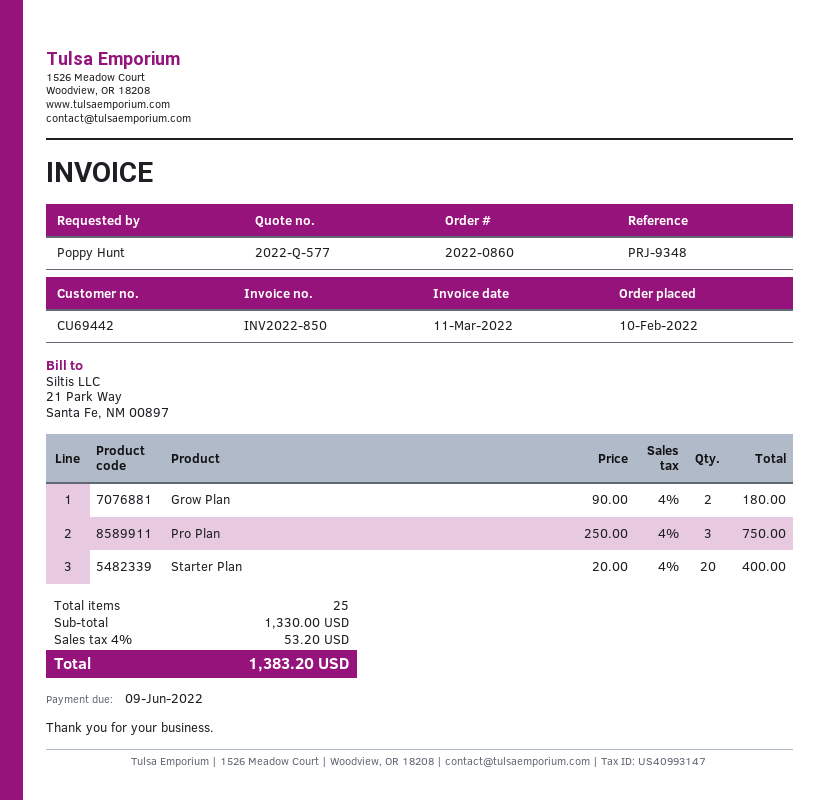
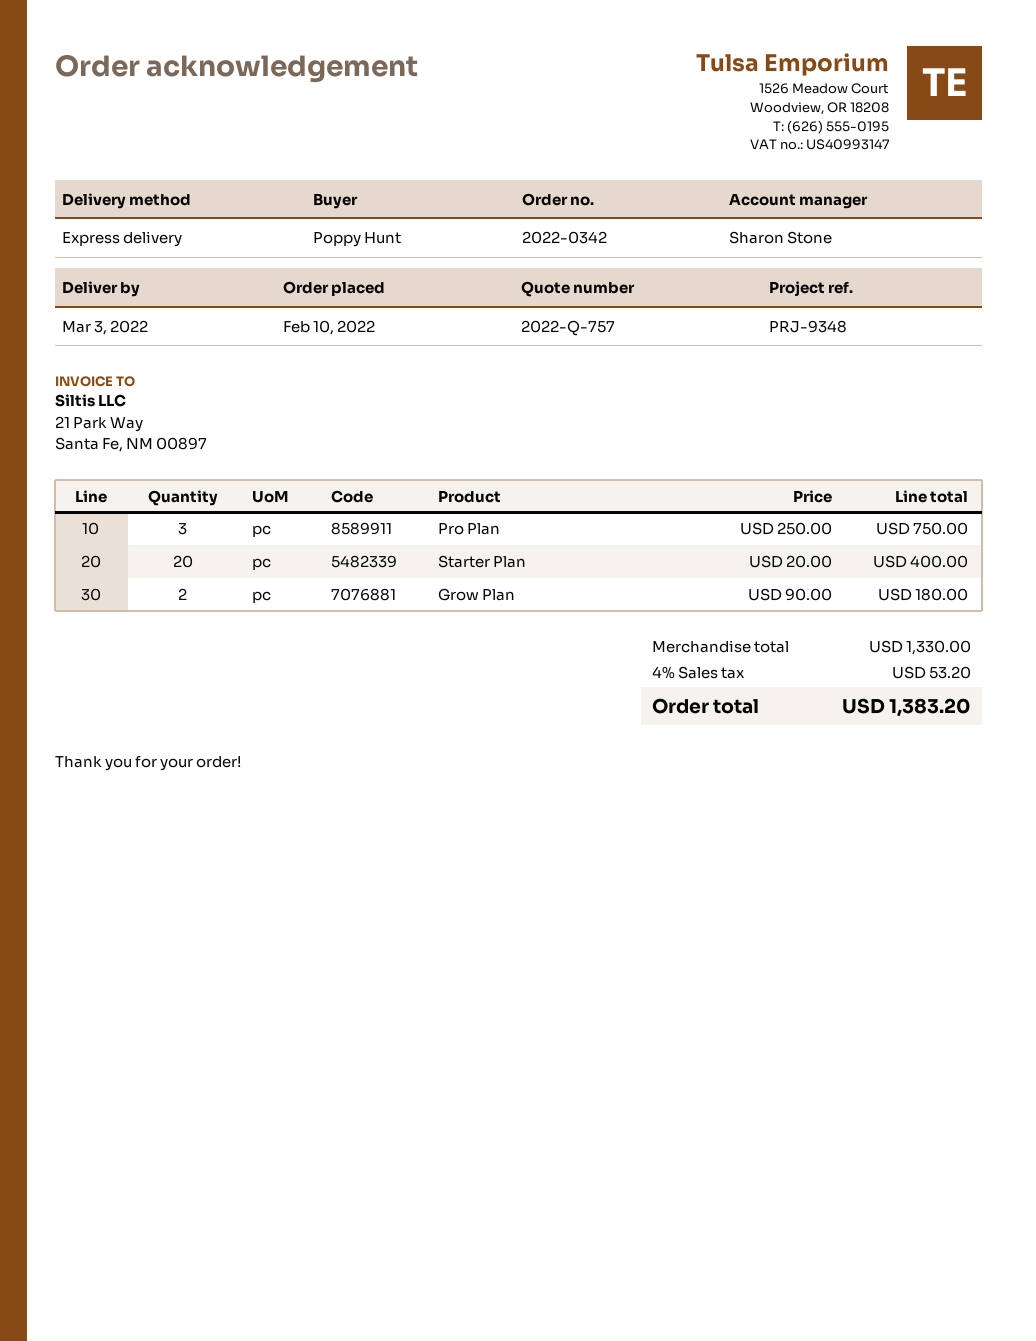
quote number: 2022-Q-577 -> 2022-Q-757
order number: 2022-0860 -> 2022-0342

